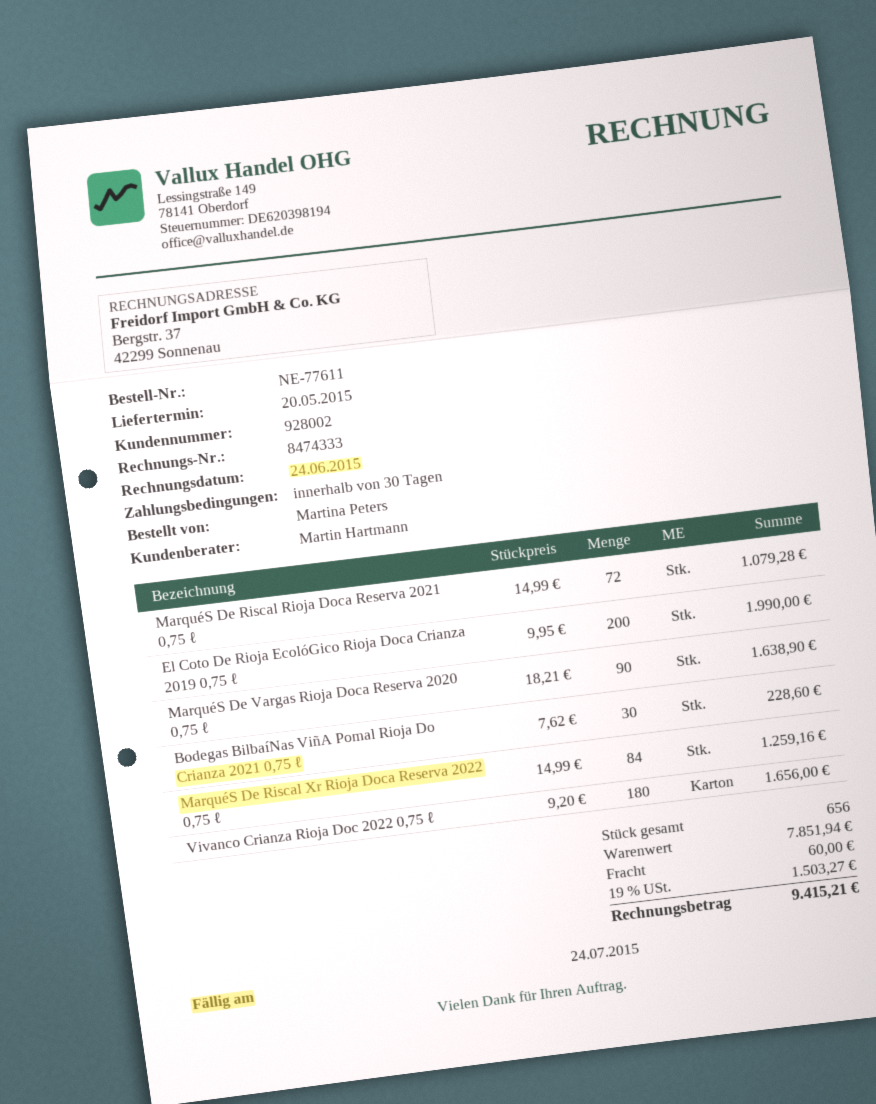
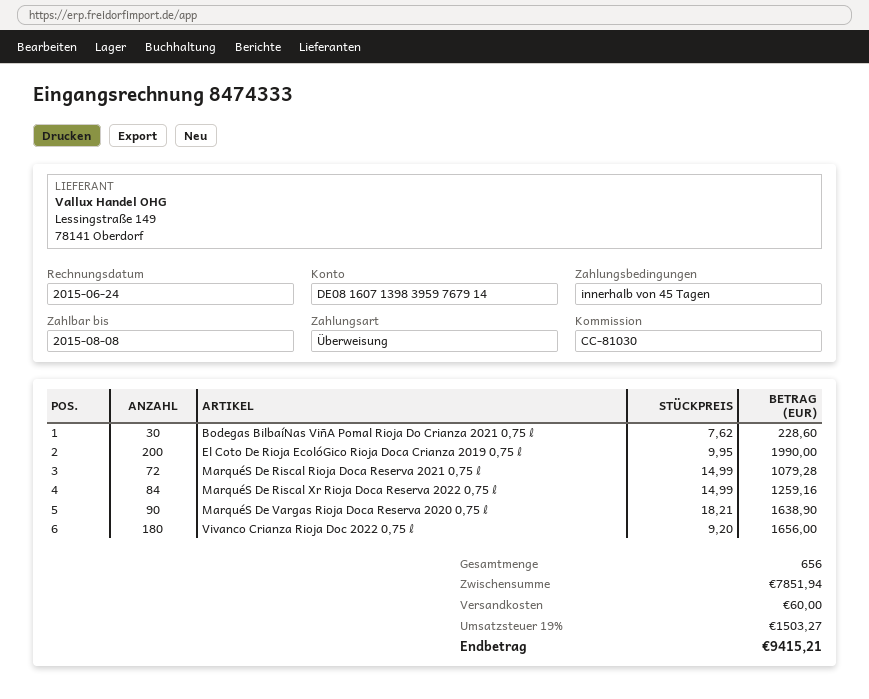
payment terms: 30 days -> 45 days
due date: 2015-07-24 -> 2015-08-08

